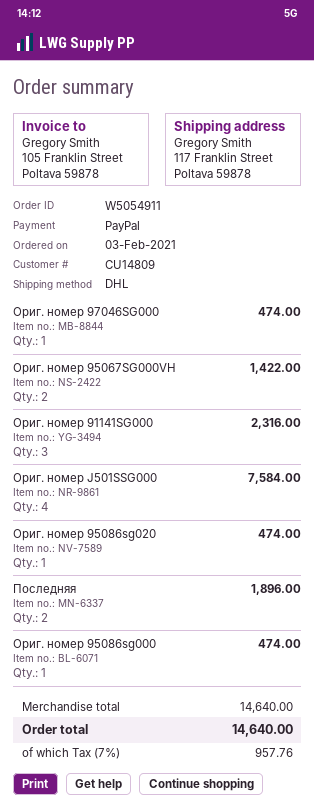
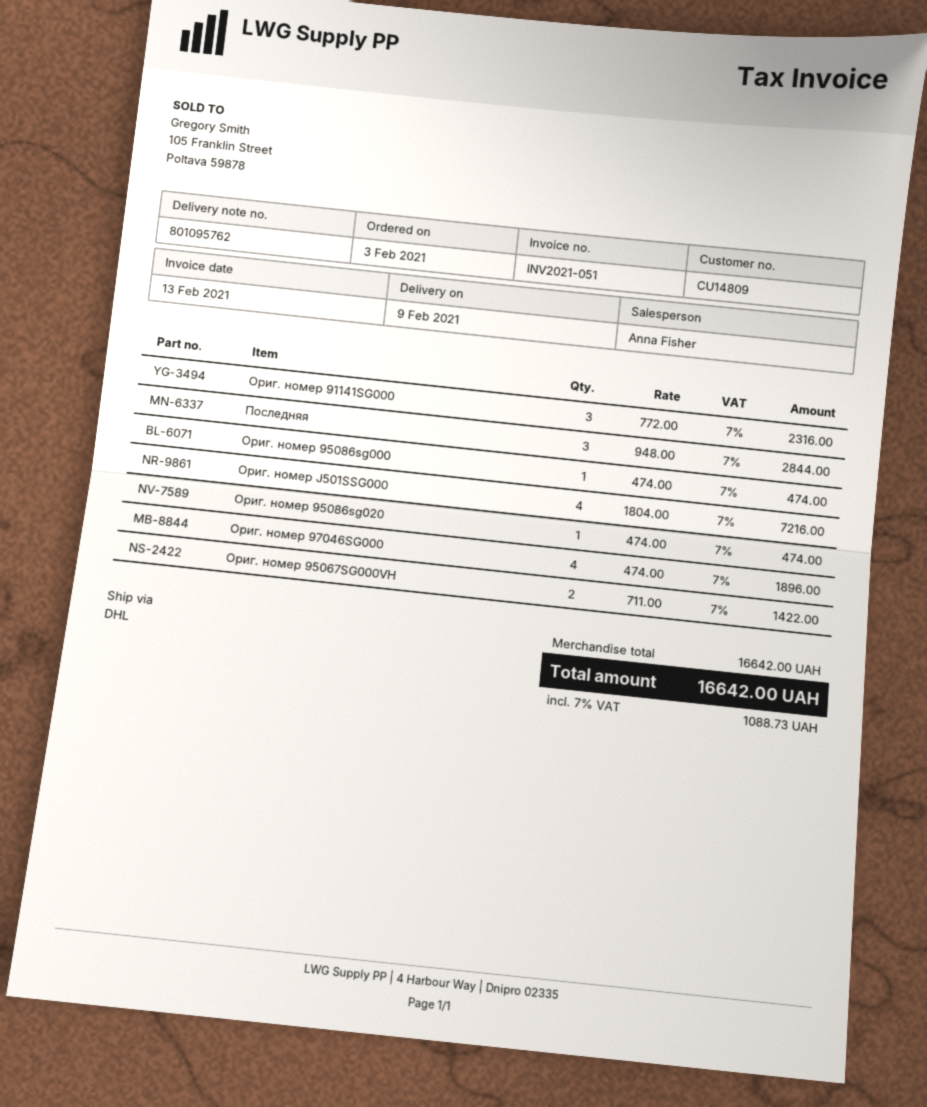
Ориг. номер 97046SG000: 1 for 474.00 -> 4 for 1896.00
Ориг. номер J501SSG000: 4 for 7584.00 -> 4 for 7216.00
Последняя: 2 for 1896.00 -> 3 for 2844.00
subtotal: 14640.00 -> 16642.00
tax: 7% = 957.76 -> 7% = 1088.73
total: 14640.00 -> 16642.00

